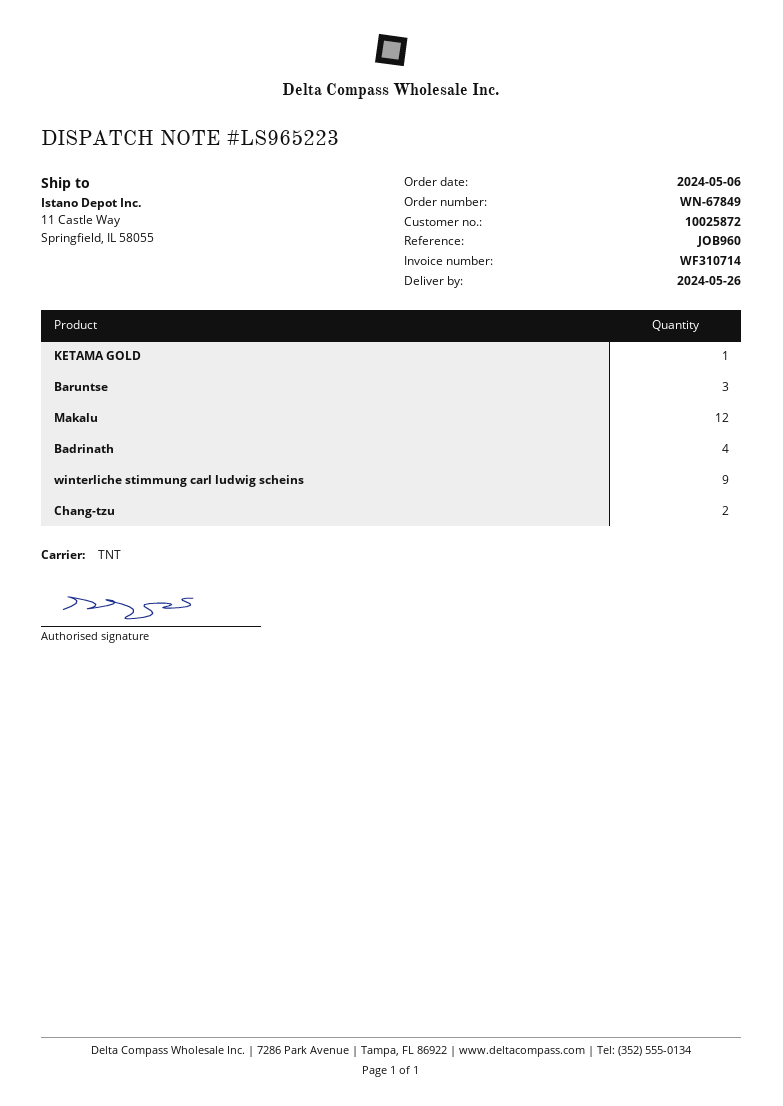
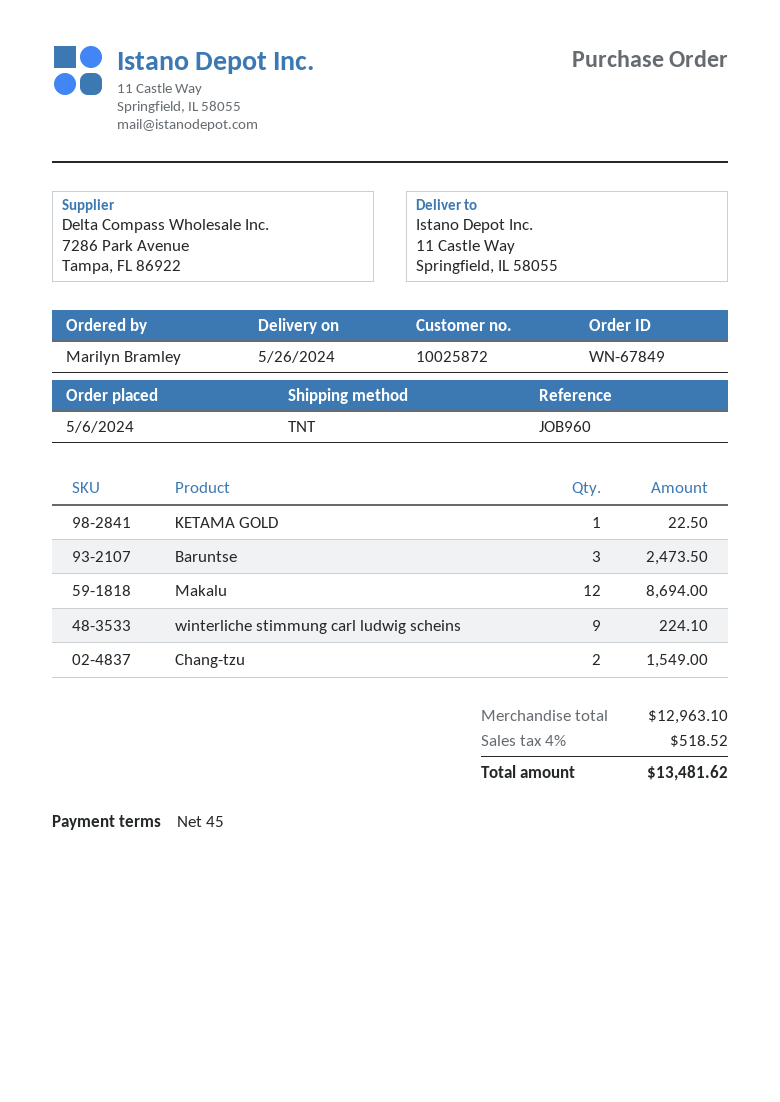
Badrinath: 4 -> none

